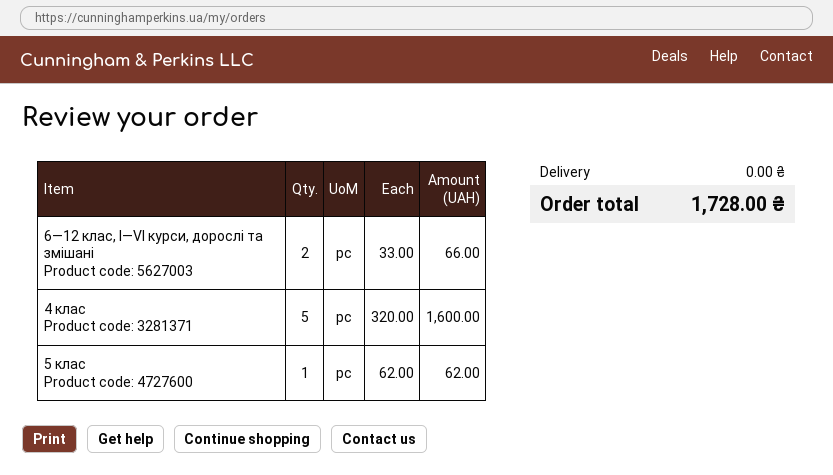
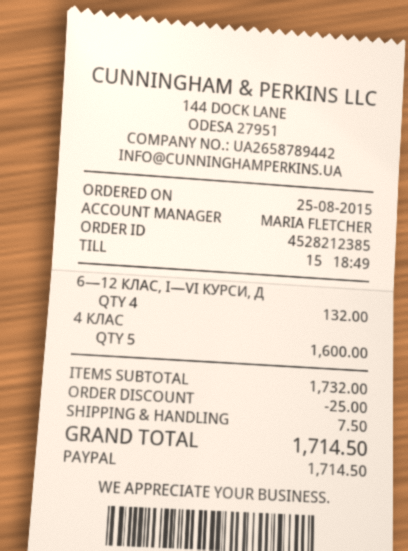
6—12 клас, I—VI курси, дорослі та змішані: 2 for 66.00 -> 4 for 132.00
5 клас: 1 for 62.00 -> none
discount: none -> 25.00
shipping: 0.00 -> 7.50
total: 1728.00 -> 1714.50

